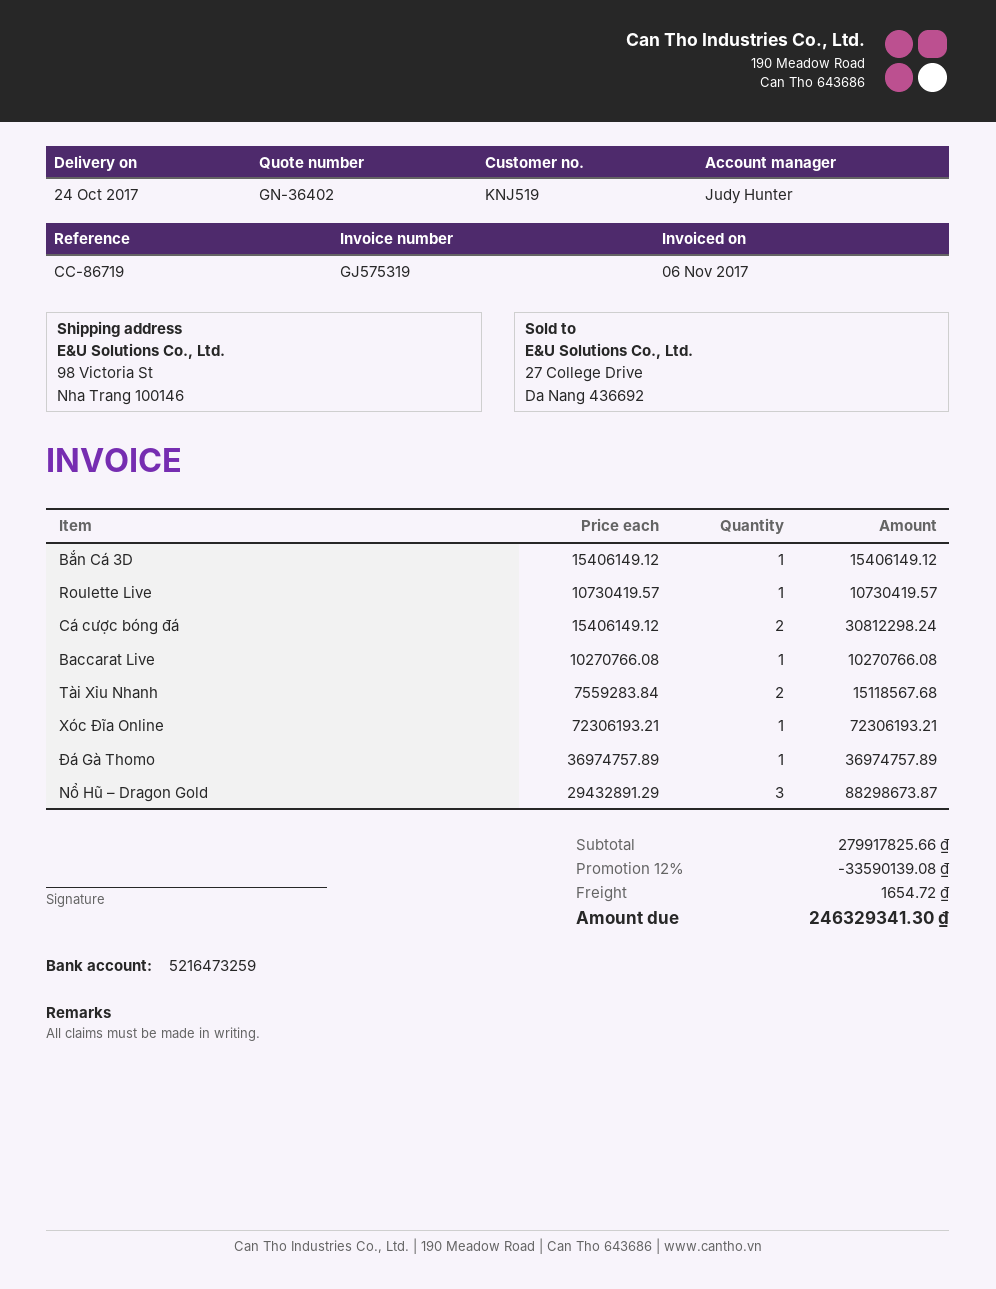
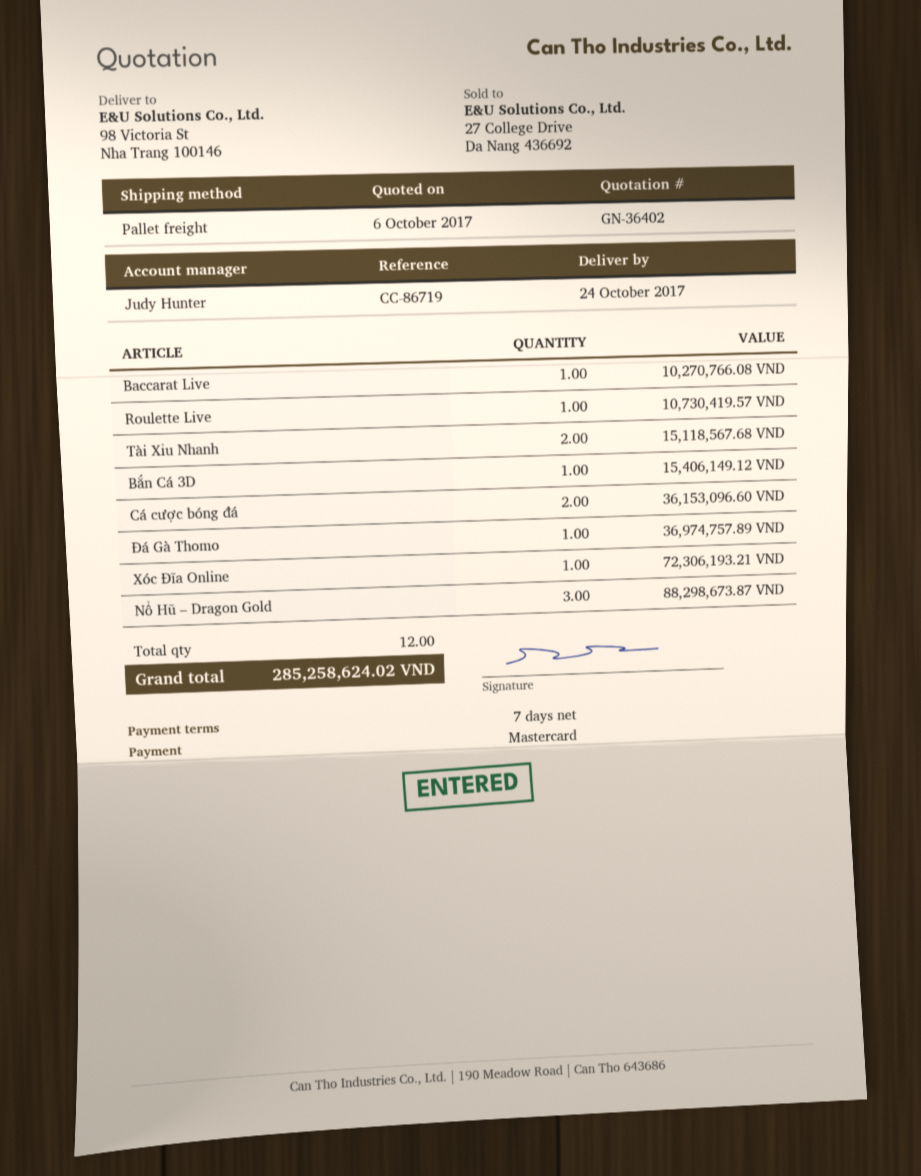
Cá cược bóng đá: 2 for 30812298.24 -> 2 for 36153096.60
discount: 12% = 33590139.08 -> none
shipping: 1654.72 -> none
total: 246329341.30 -> 285258624.02

